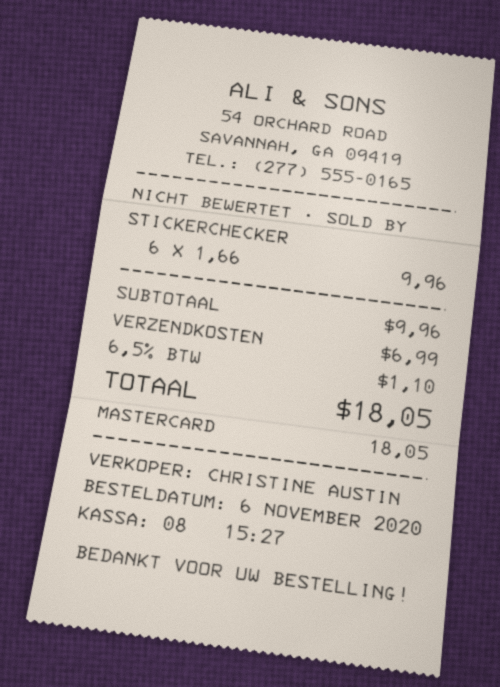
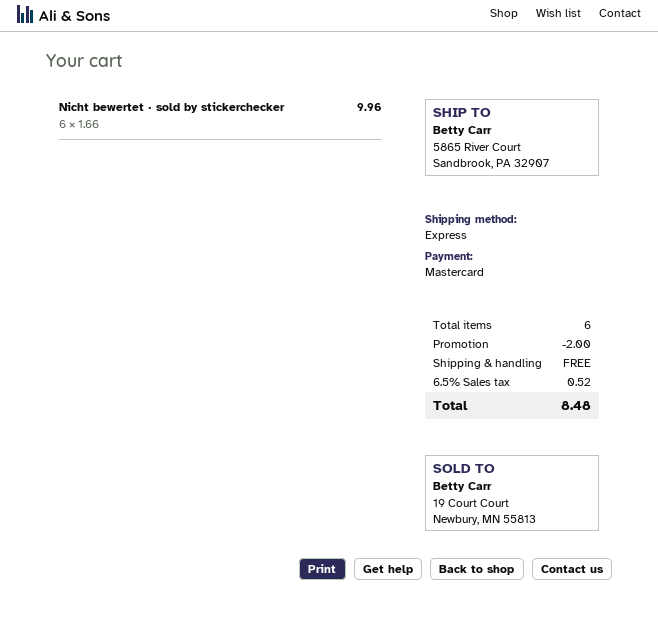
discount: none -> 2.00
shipping: 6.99 -> 0.00
tax: 6.5% = 1.10 -> 6.5% = 0.52
total: 18.05 -> 8.48

